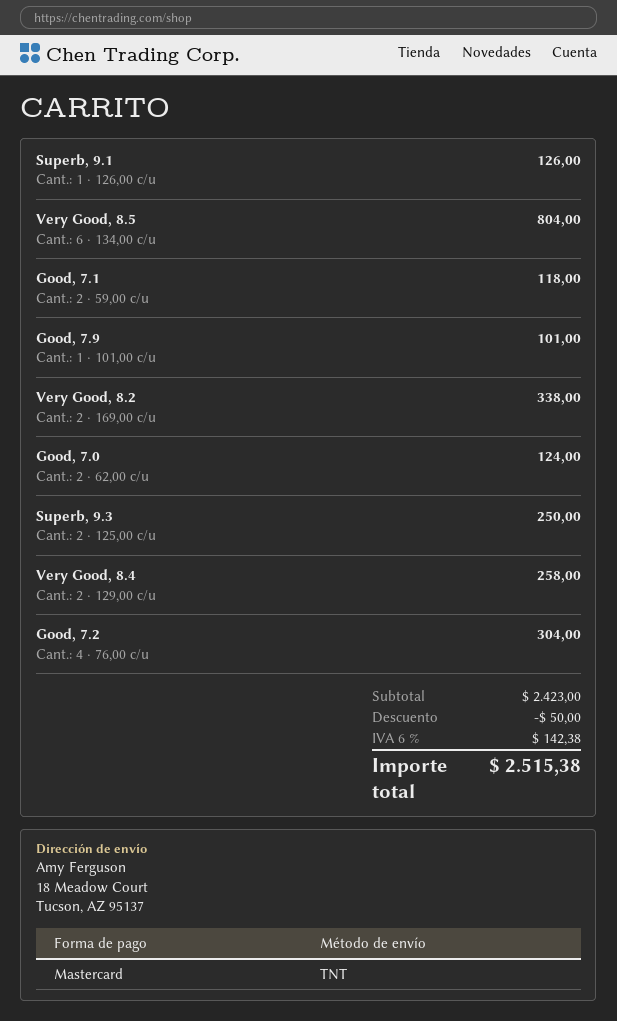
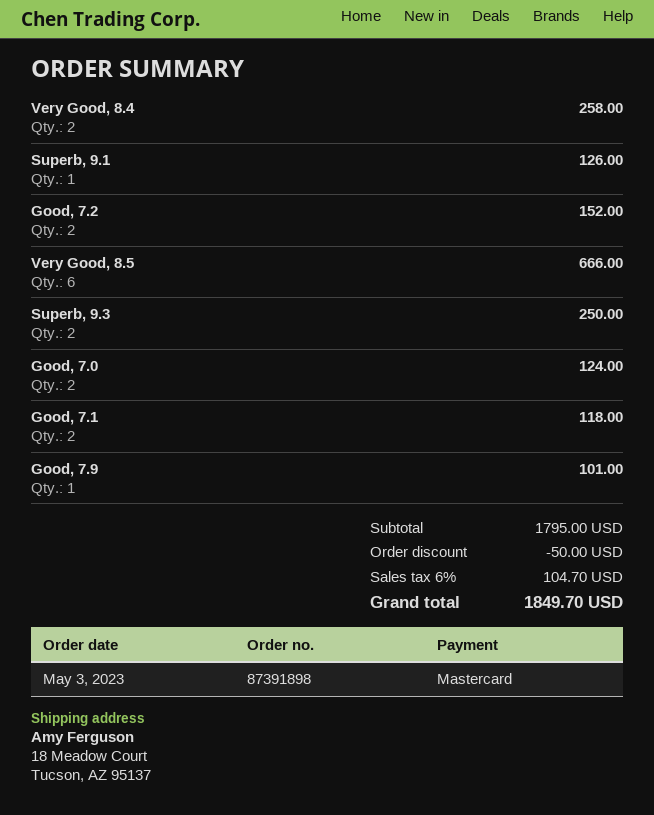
Very Good, 8.5: 6 for 804.00 -> 6 for 666.00
Very Good, 8.2: 2 for 338.00 -> none
Good, 7.2: 4 for 304.00 -> 2 for 152.00
subtotal: 2423.00 -> 1795.00
tax: 6% = 142.38 -> 6% = 104.70
total: 2515.38 -> 1849.70

